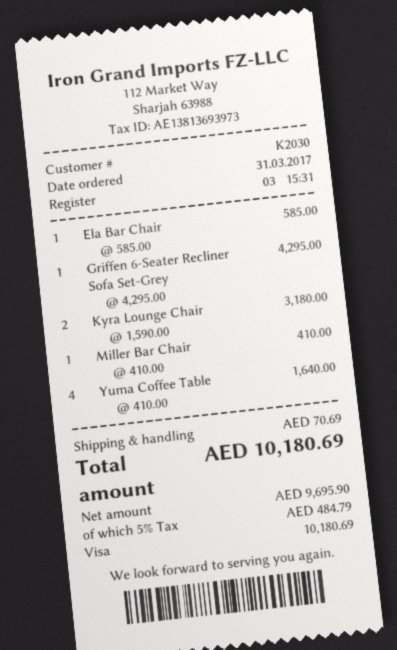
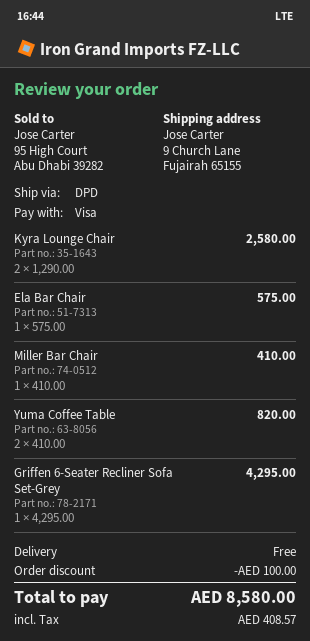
Ela Bar Chair: 1 x 585.00 = 585.00 -> 1 x 575.00 = 575.00
Kyra Lounge Chair: 2 x 1590.00 = 3180.00 -> 2 x 1290.00 = 2580.00
Yuma Coffee Table: 4 x 410.00 = 1640.00 -> 2 x 410.00 = 820.00
discount: none -> 100.00
shipping: 70.69 -> 0.00
tax: 484.79 -> 408.57
total: 10180.69 -> 8580.00

